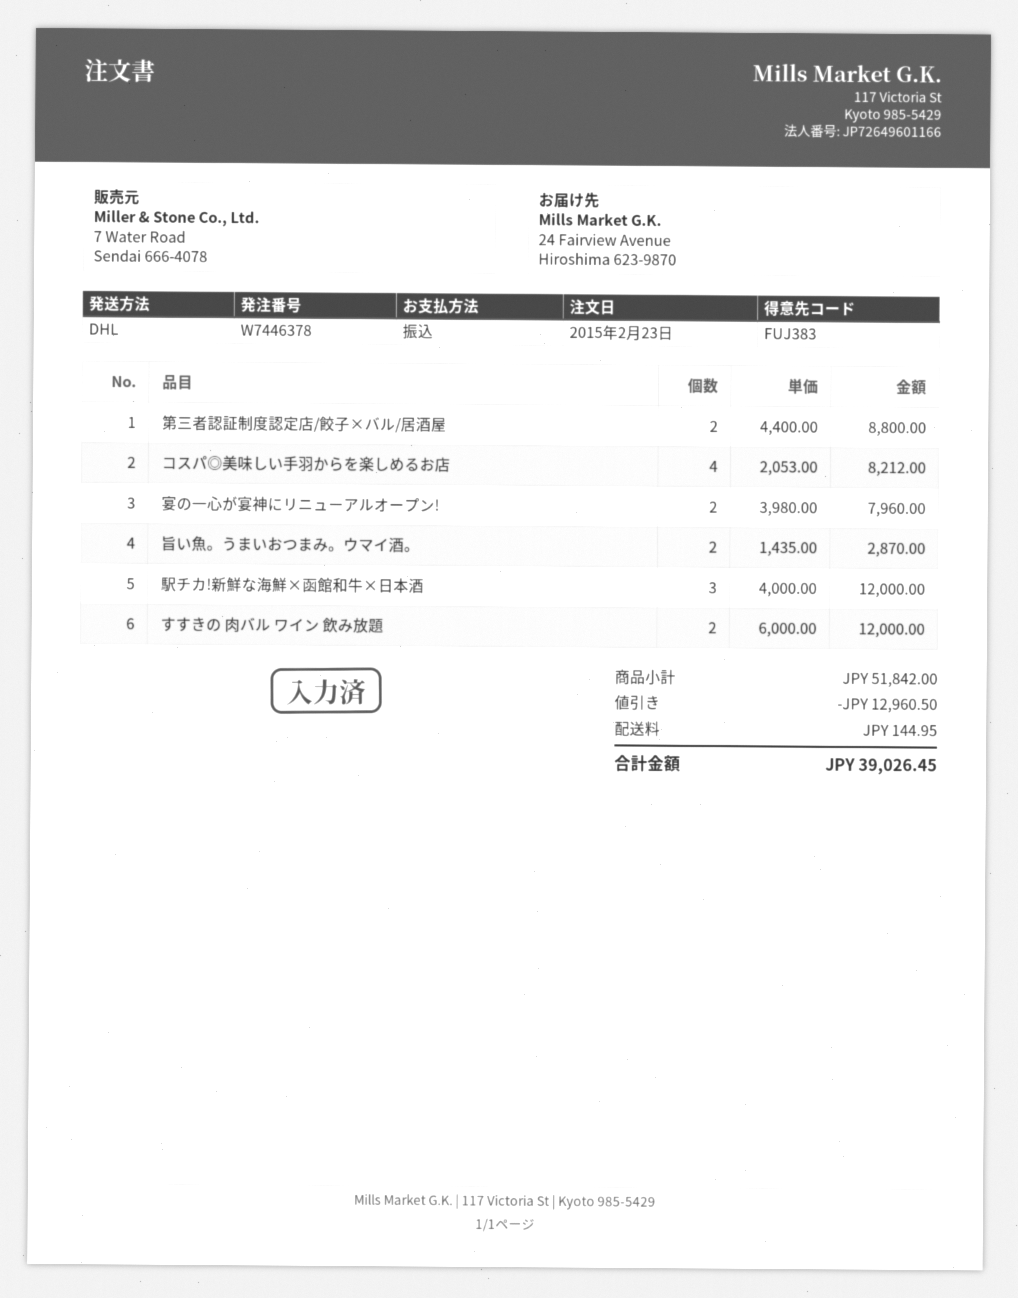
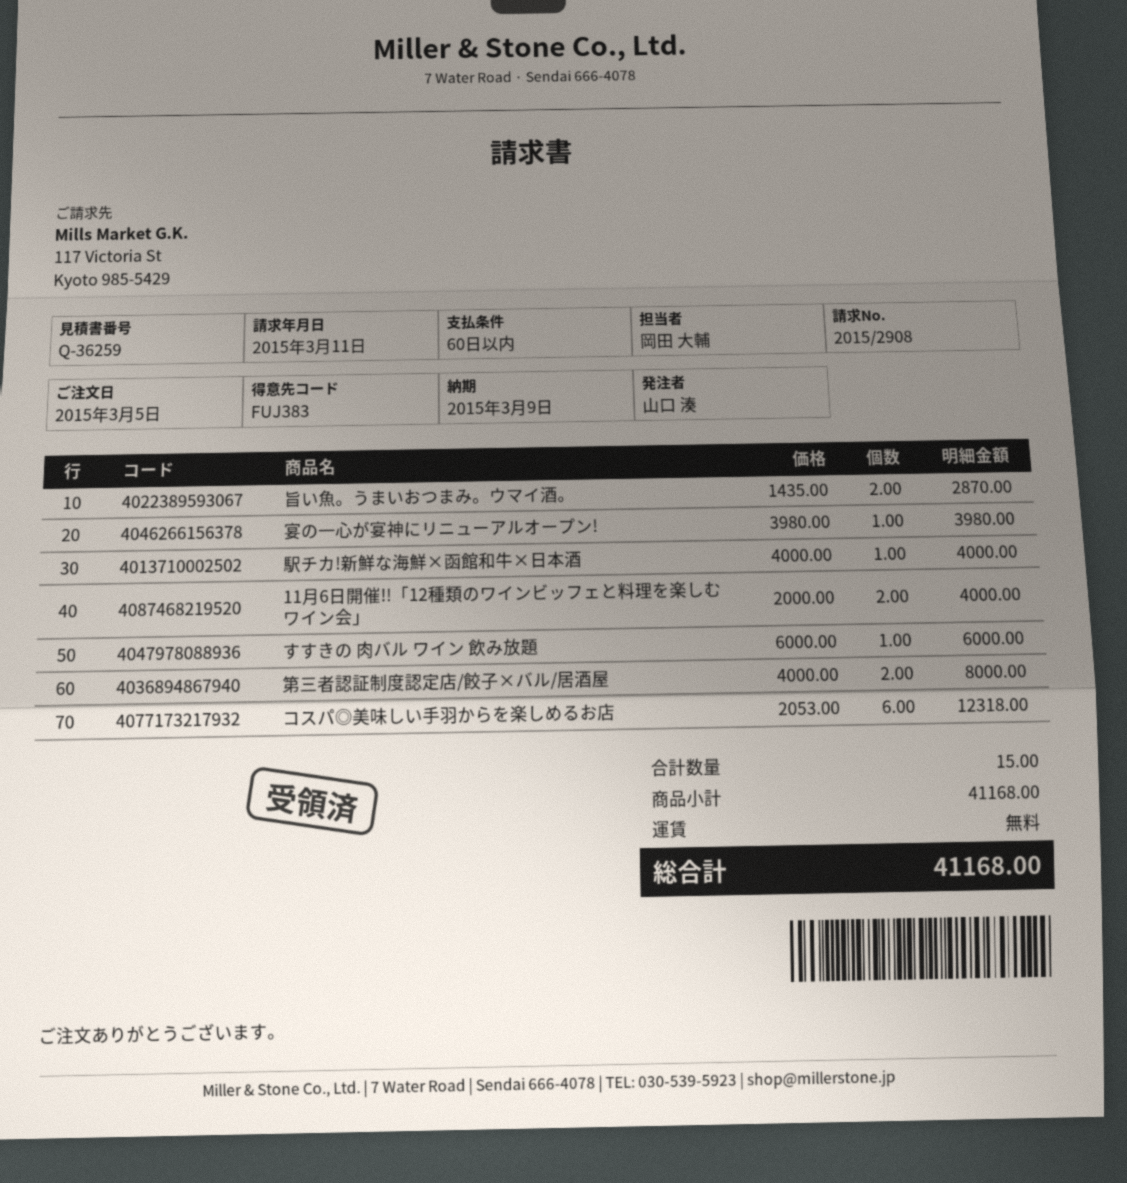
order date: 2015-02-23 -> 2015-03-05
第三者認証制度認定店/餃子×バル/居酒屋: 2 x 4400.00 = 8800.00 -> 2 x 4000.00 = 8000.00
コスパ◎美味しい手羽からを楽しめるお店: 4 x 2053.00 = 8212.00 -> 6 x 2053.00 = 12318.00
宴の一心が宴神にリニューアルオープン!: 2 x 3980.00 = 7960.00 -> 1 x 3980.00 = 3980.00
駅チカ!新鮮な海鮮×函館和牛×日本酒: 3 x 4000.00 = 12000.00 -> 1 x 4000.00 = 4000.00
すすきの 肉バル ワイン 飲み放題: 2 x 6000.00 = 12000.00 -> 1 x 6000.00 = 6000.00
11月6日開催!!「12種類のワインビッフェと料理を楽しむワイン会」: none -> 2 x 2000.00 = 4000.00
subtotal: 51842.00 -> 41168.00
discount: 12960.50 -> none
shipping: 144.95 -> 0.00
total: 39026.45 -> 41168.00

